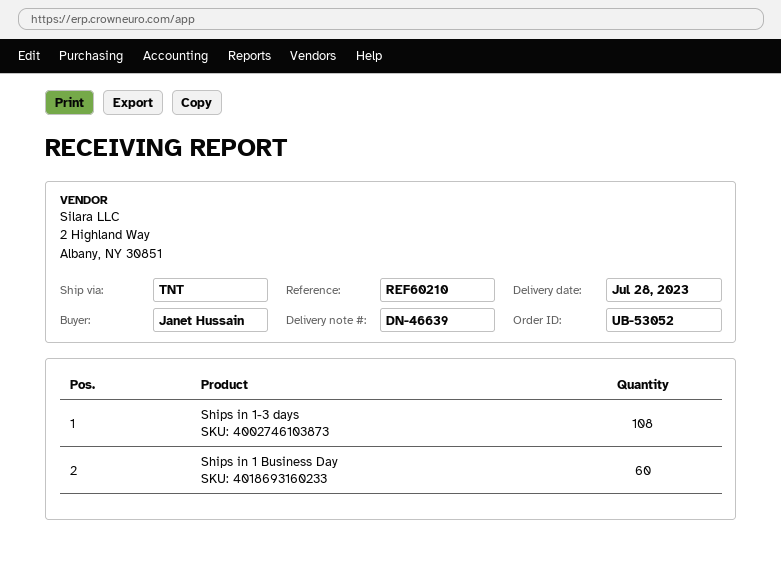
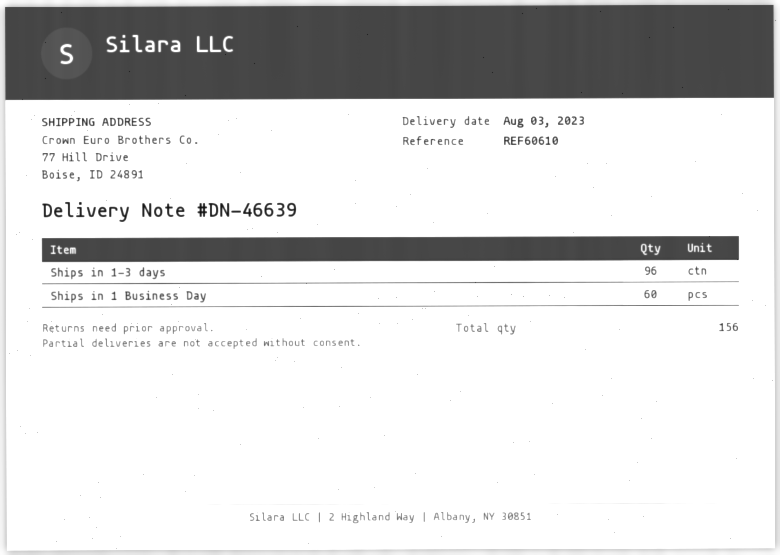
delivery date: 2023-07-28 -> 2023-08-03
reference: REF60210 -> REF60610
Ships in 1-3 days: 108 -> 96

